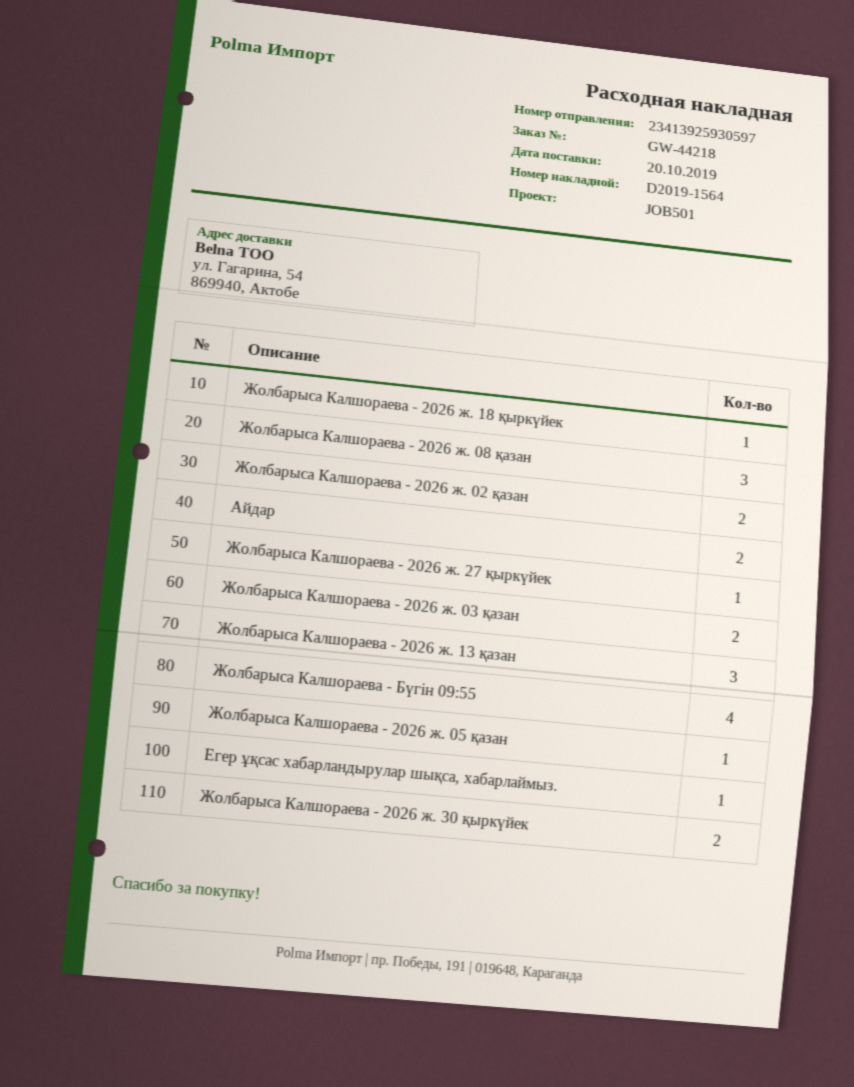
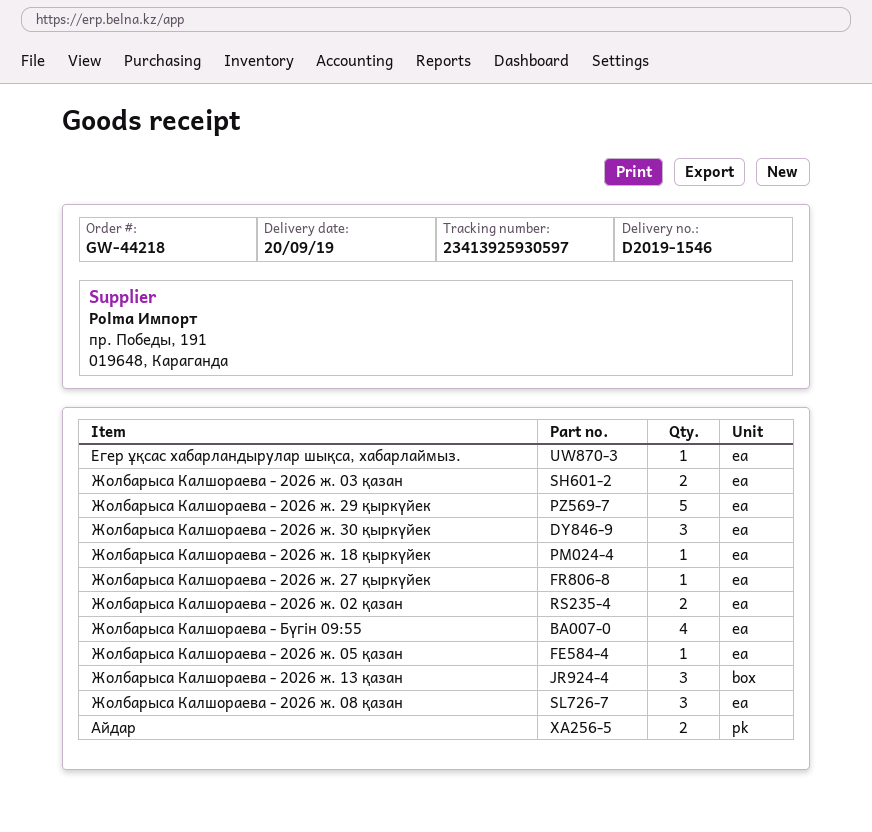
delivery note number: D2019-1564 -> D2019-1546
delivery date: 2019-10-20 -> 2019-09-20
Жолбарыса Калшораева - 2026 ж. 30 қыркүйек: 2 -> 3
Жолбарыса Калшораева - 2026 ж. 29 қыркүйек: none -> 5

